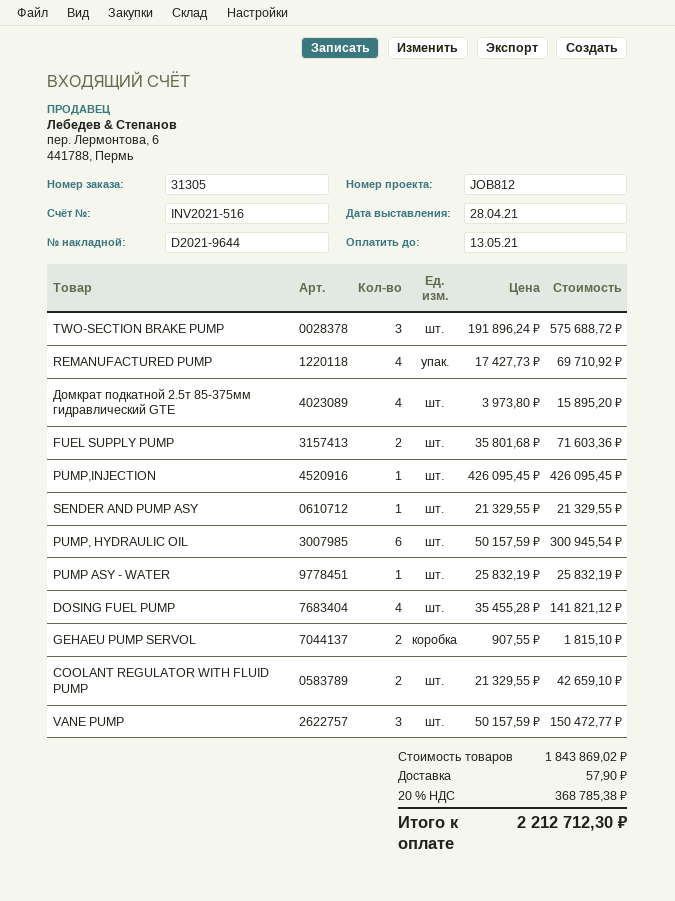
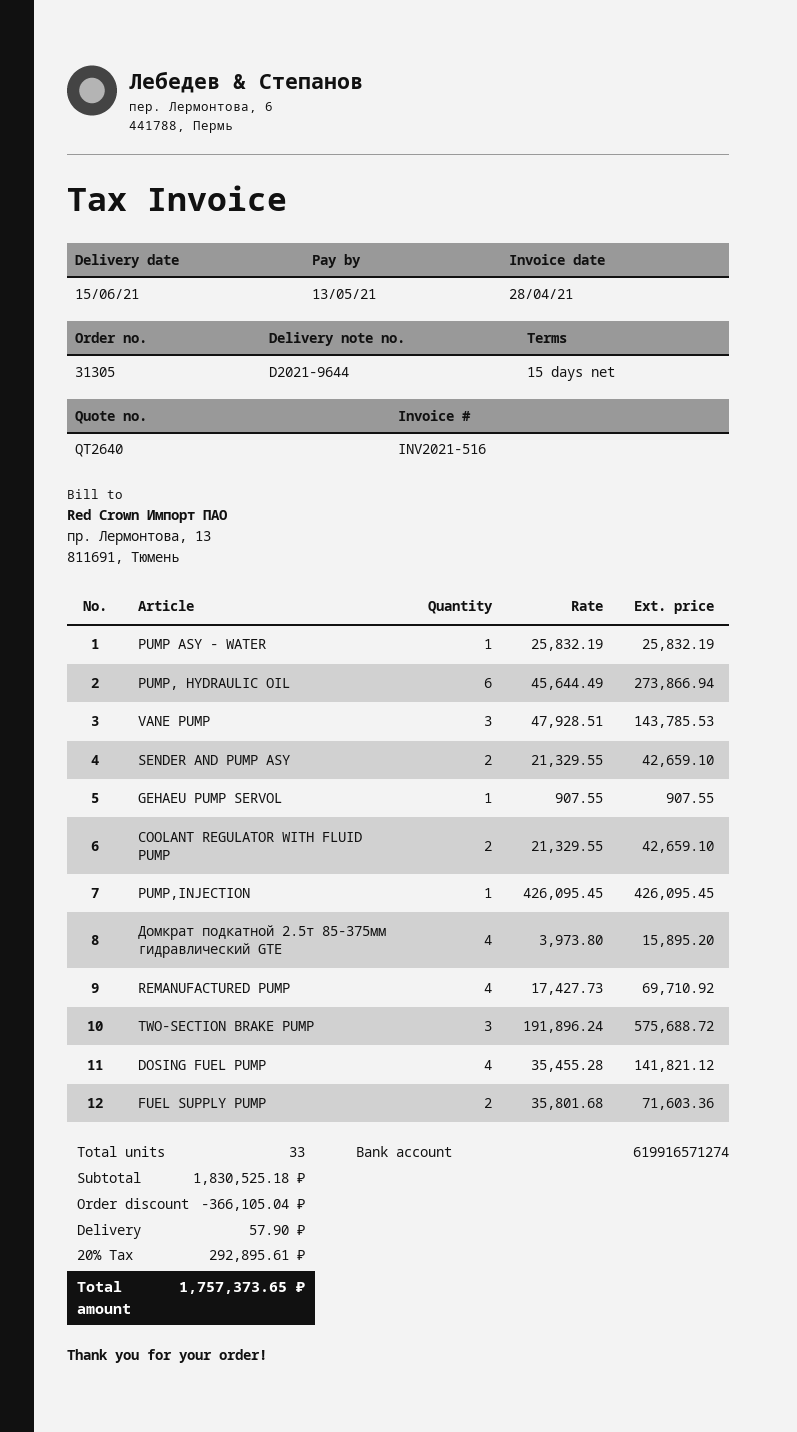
SENDER AND PUMP ASY: 1 x 21329.55 = 21329.55 -> 2 x 21329.55 = 42659.10
PUMP, HYDRAULIC OIL: 6 x 50157.59 = 300945.54 -> 6 x 45644.49 = 273866.94
GEHAEU PUMP SERVOL: 2 x 907.55 = 1815.10 -> 1 x 907.55 = 907.55
VANE PUMP: 3 x 50157.59 = 150472.77 -> 3 x 47928.51 = 143785.53
subtotal: 1843869.02 -> 1830525.18
discount: none -> 366105.04
tax: 20% = 368785.38 -> 20% = 292895.61
total: 2212712.30 -> 1757373.65

